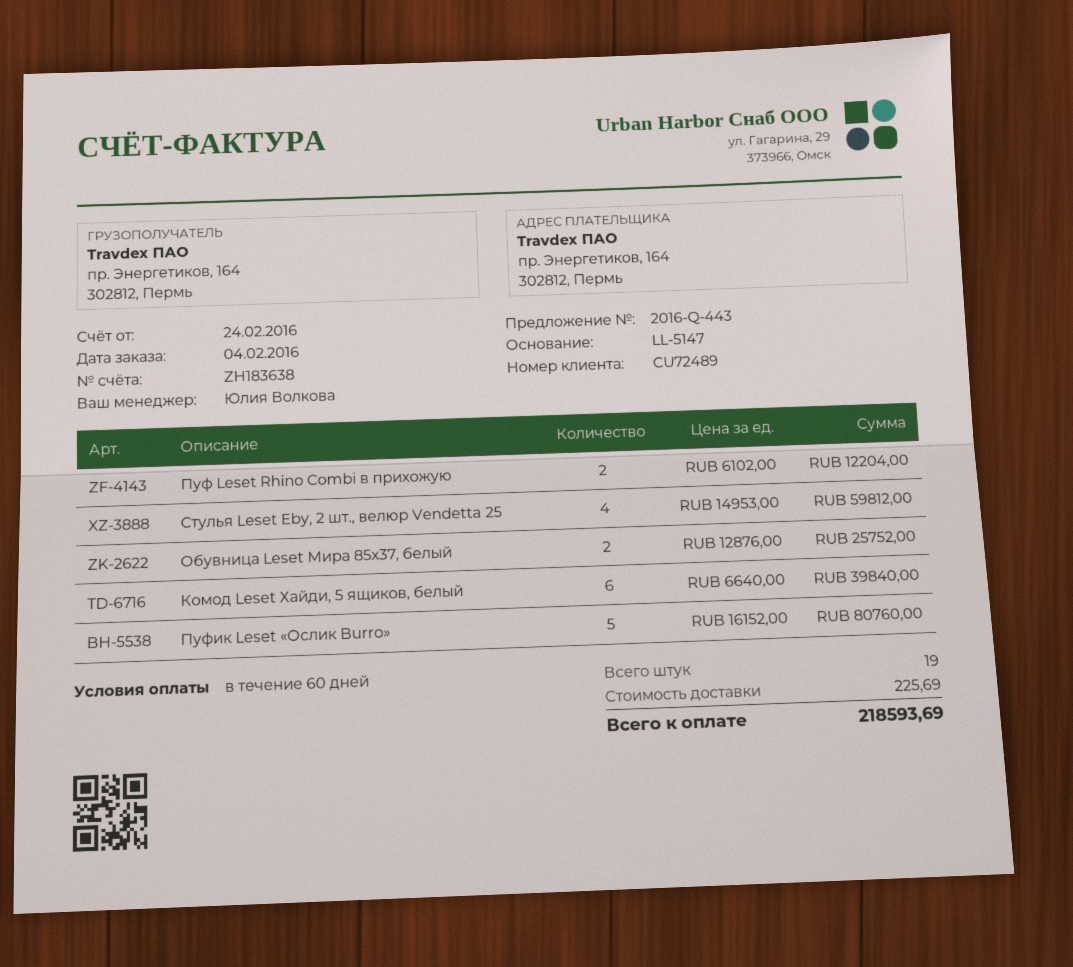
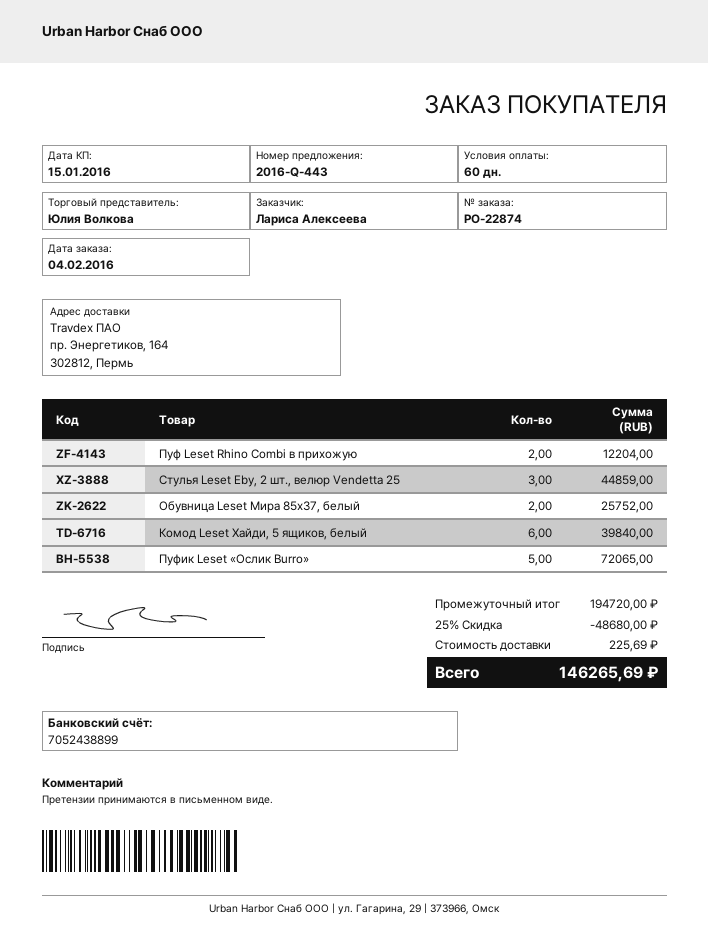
Стулья Leset Eby, 2 шт., велюр Vendetta 25: 4 for 59812.00 -> 3 for 44859.00
Пуфик Leset «Ослик Burro»: 5 for 80760.00 -> 5 for 72065.00
discount: none -> 25% = 48680.00
total: 218593.69 -> 146265.69

